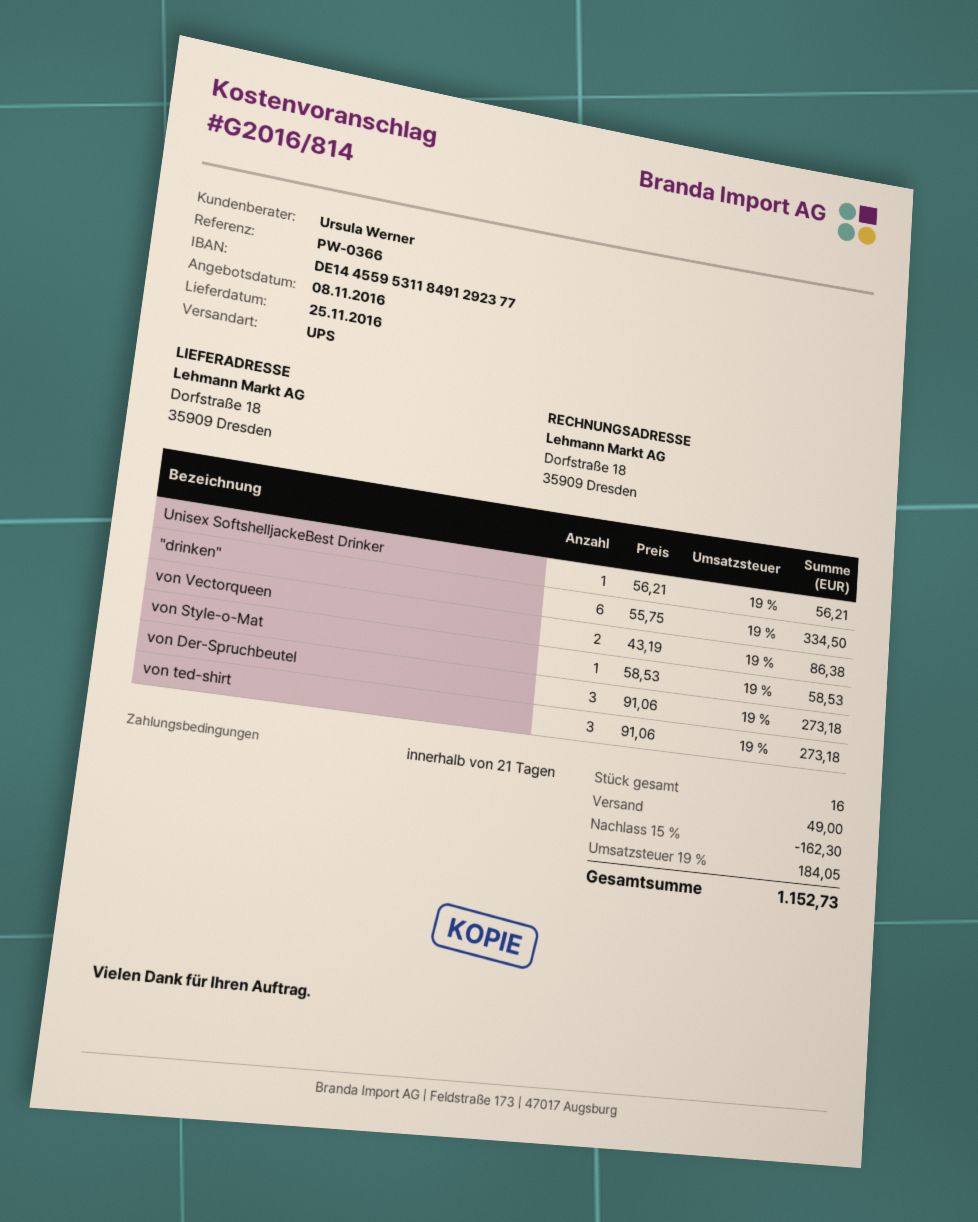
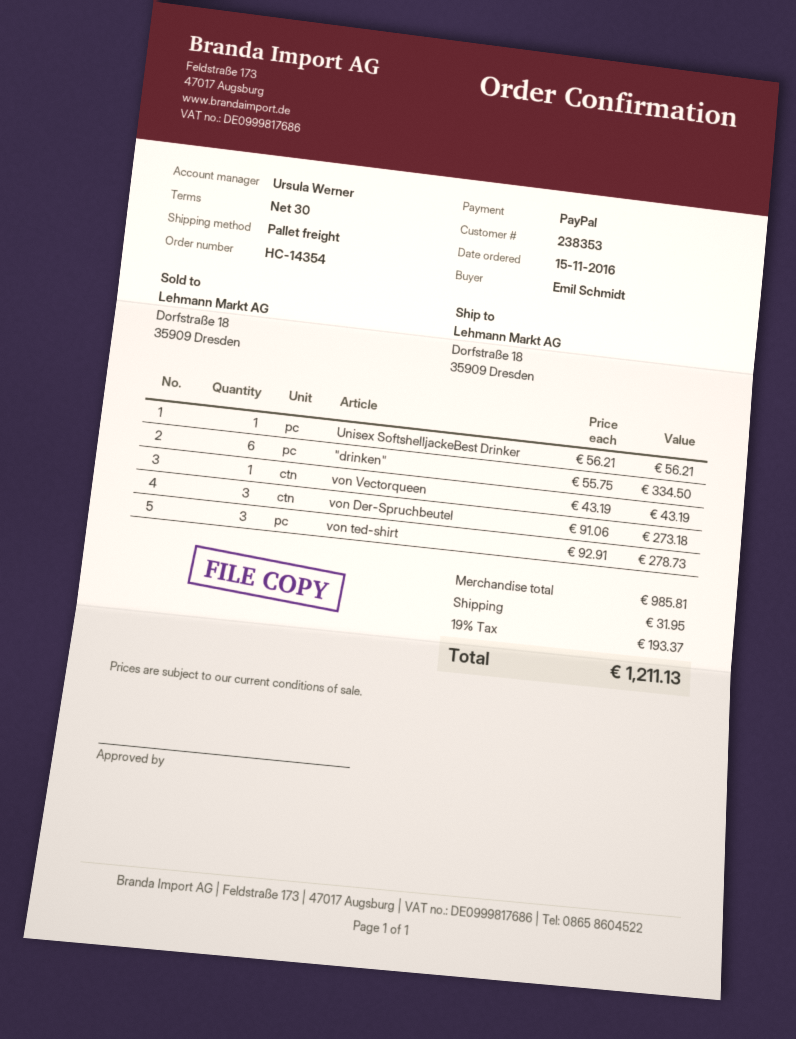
payment terms: 21 days -> 30 days
shipping method: UPS -> pallet freight
von Vectorqueen: 2 x 43.19 = 86.38 -> 1 x 43.19 = 43.19
von Style-o-Mat: 1 x 58.53 = 58.53 -> none
von ted-shirt: 3 x 91.06 = 273.18 -> 3 x 92.91 = 278.73
discount: 15% = 162.30 -> none
shipping: 49.00 -> 31.95
tax: 19% = 184.05 -> 19% = 193.37
total: 1152.73 -> 1211.13

